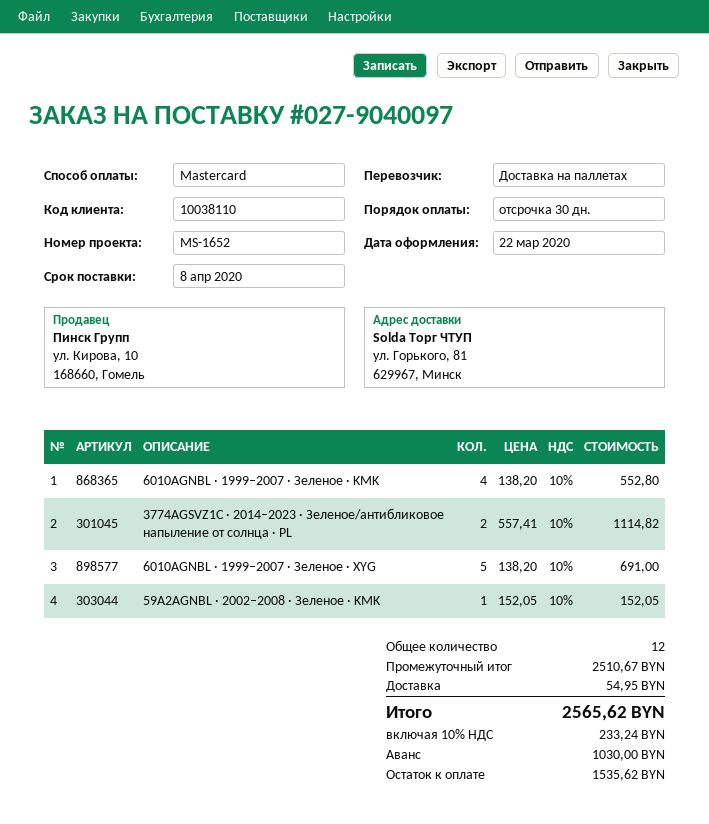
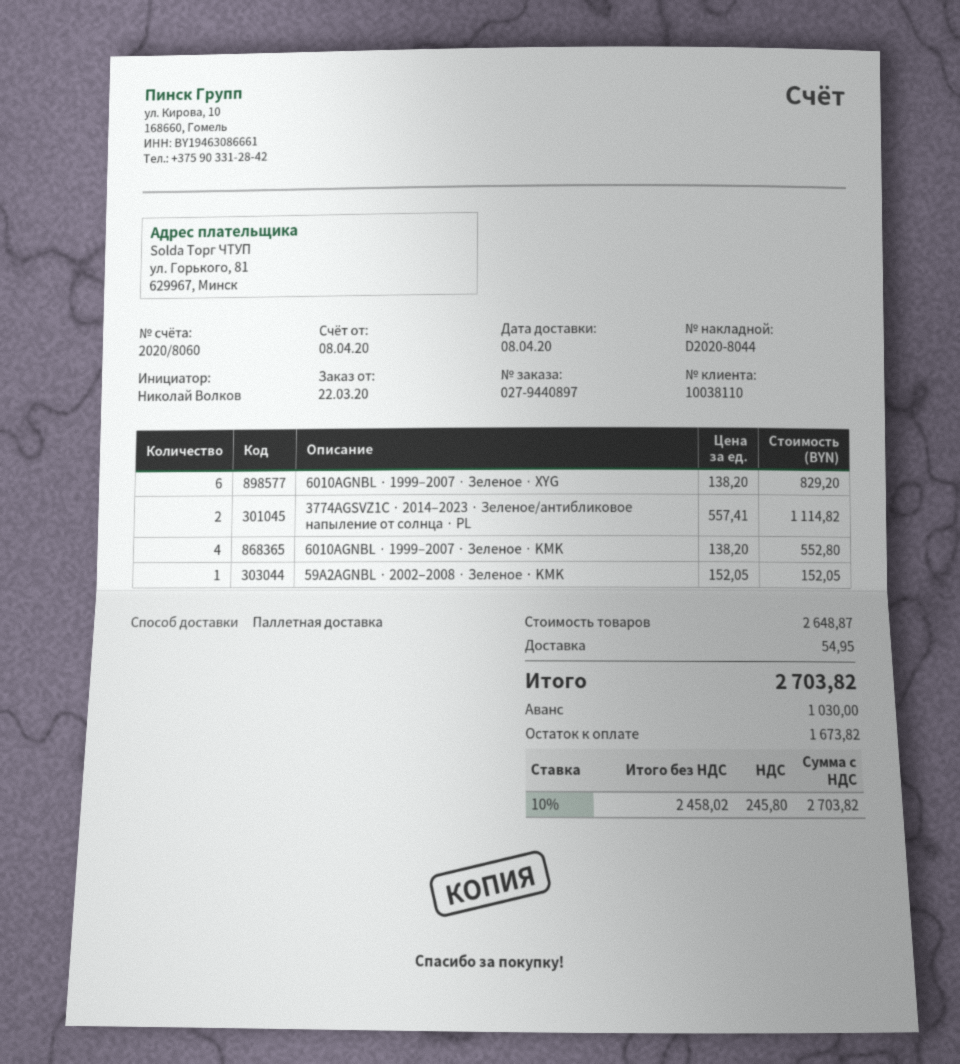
order number: 027-9040097 -> 027-9440897
6010AGNBL · 1999–2007 · Зеленое · XYG: 5 x 138.20 = 691.00 -> 6 x 138.20 = 829.20
subtotal: 2510.67 -> 2648.87
tax: 10% = 233.24 -> 10% = 245.80
total: 2565.62 -> 2703.82
balance: 1535.62 -> 1673.82

